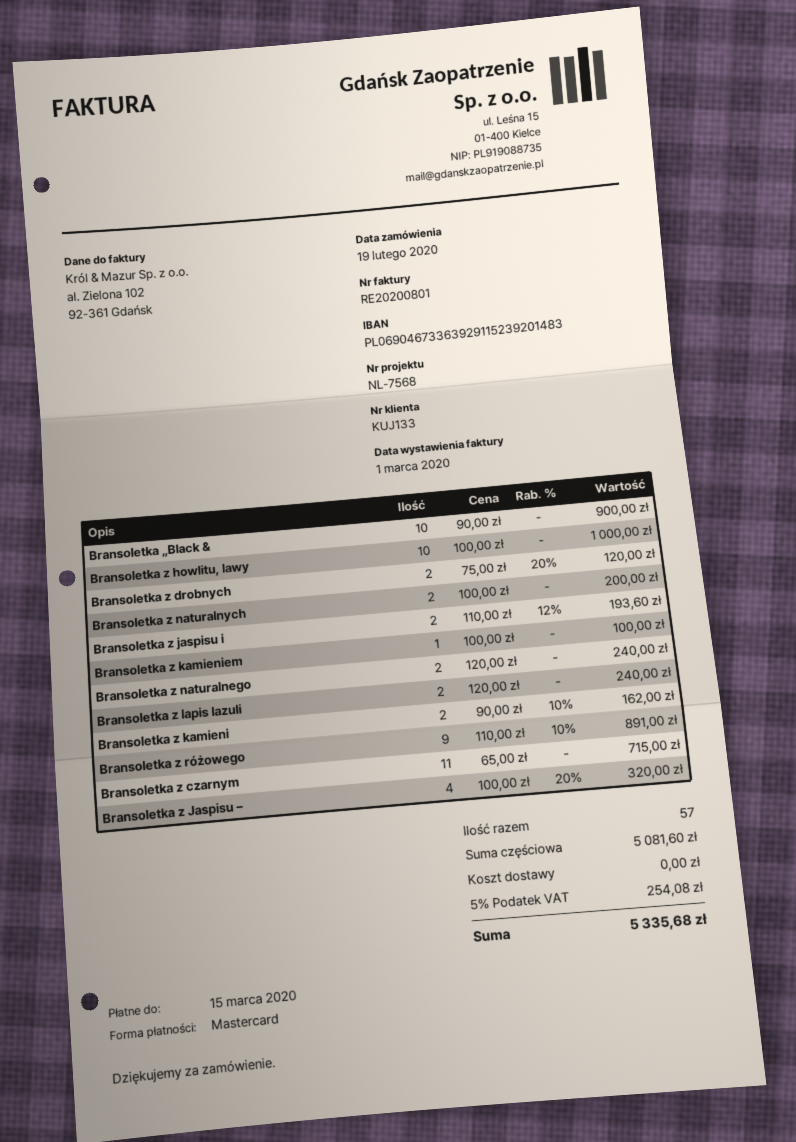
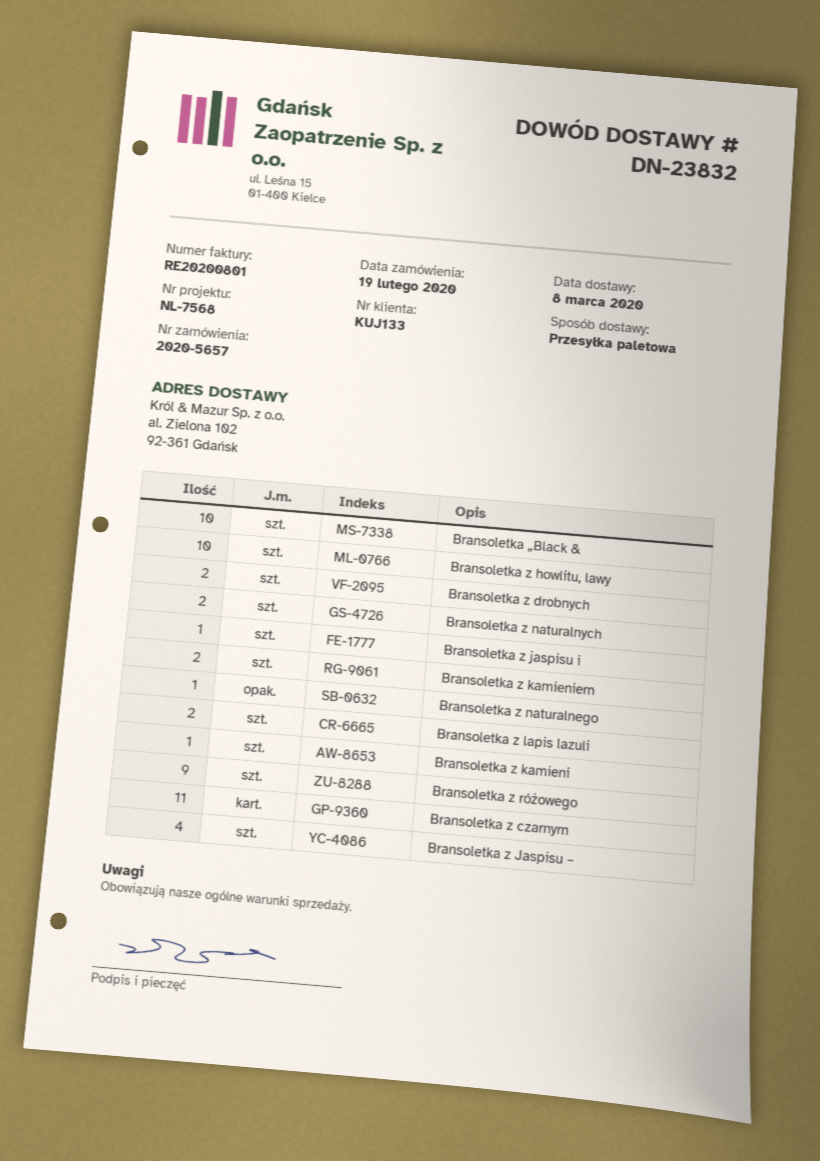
Bransoletka z jaspisu i: 2 -> 1
Bransoletka z kamieniem: 1 -> 2
Bransoletka z naturalnego: 2 -> 1
Bransoletka z kamieni: 2 -> 1

